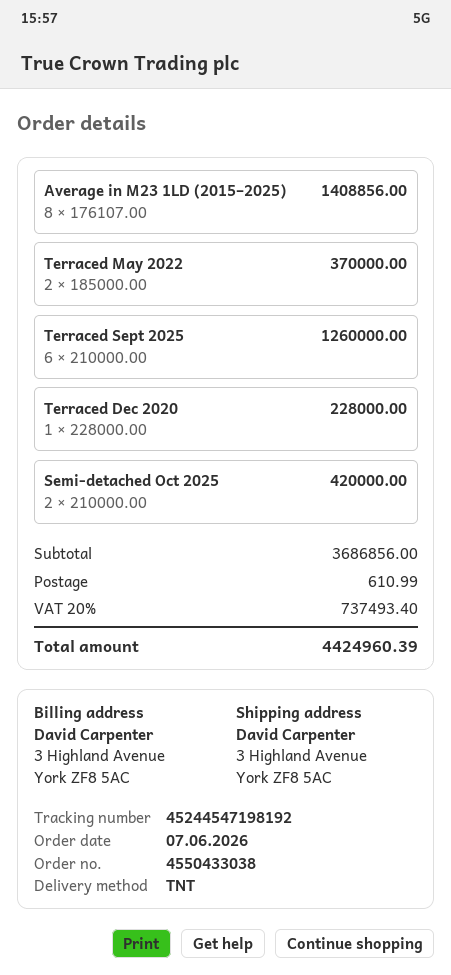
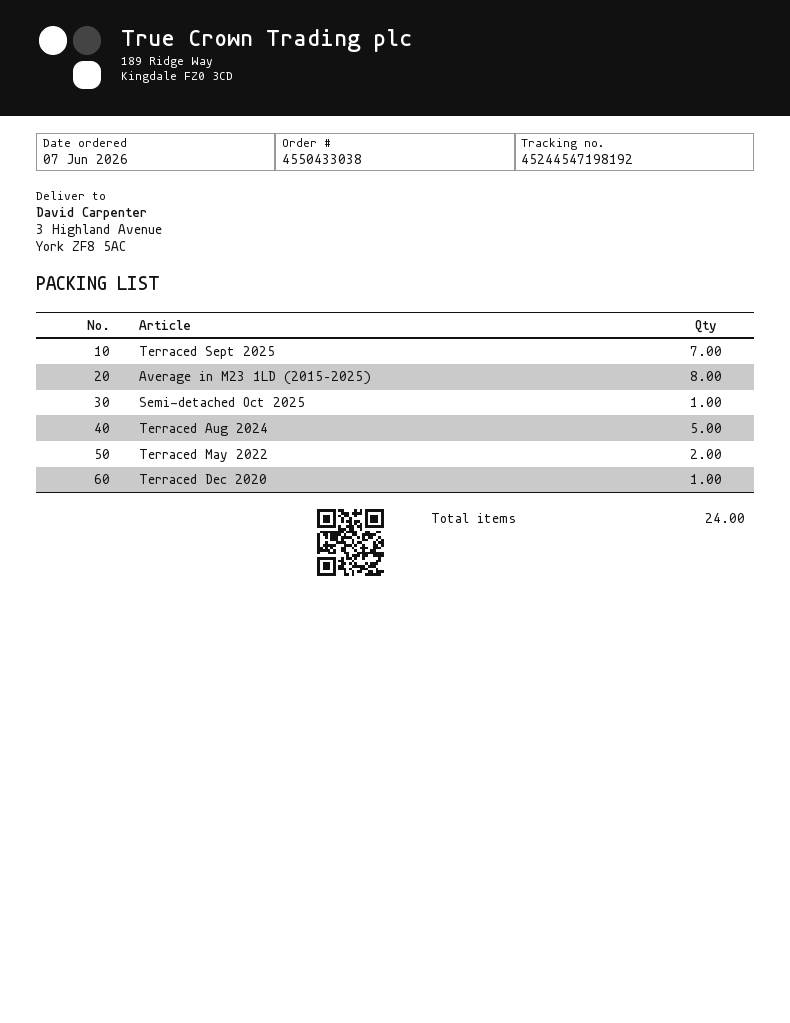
Terraced Sept 2025: 6 -> 7
Semi-detached Oct 2025: 2 -> 1
Terraced Aug 2024: none -> 5

